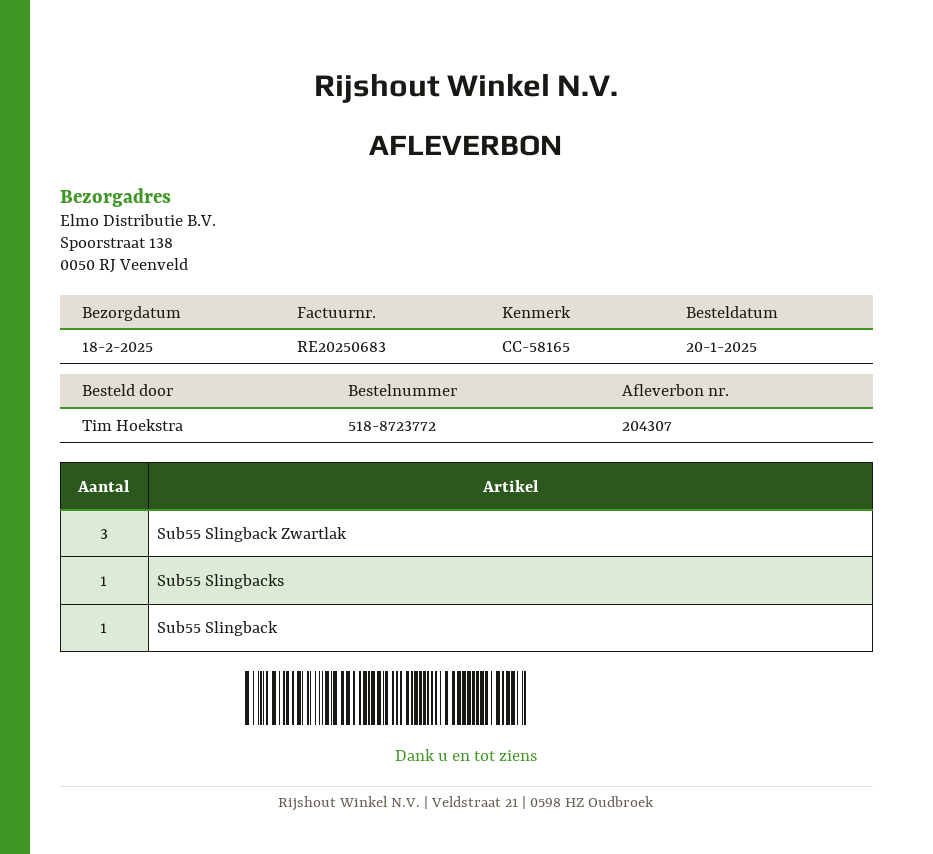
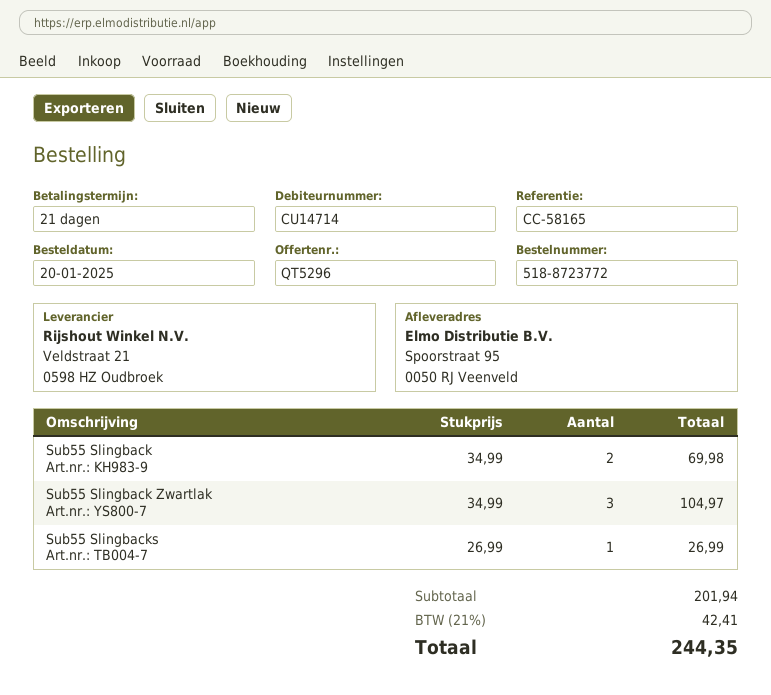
ship to: Spoorstraat 138, 0050 RJ Veenveld -> Spoorstraat 95, 0050 RJ Veenveld
Sub55 Slingback: 1 -> 2

